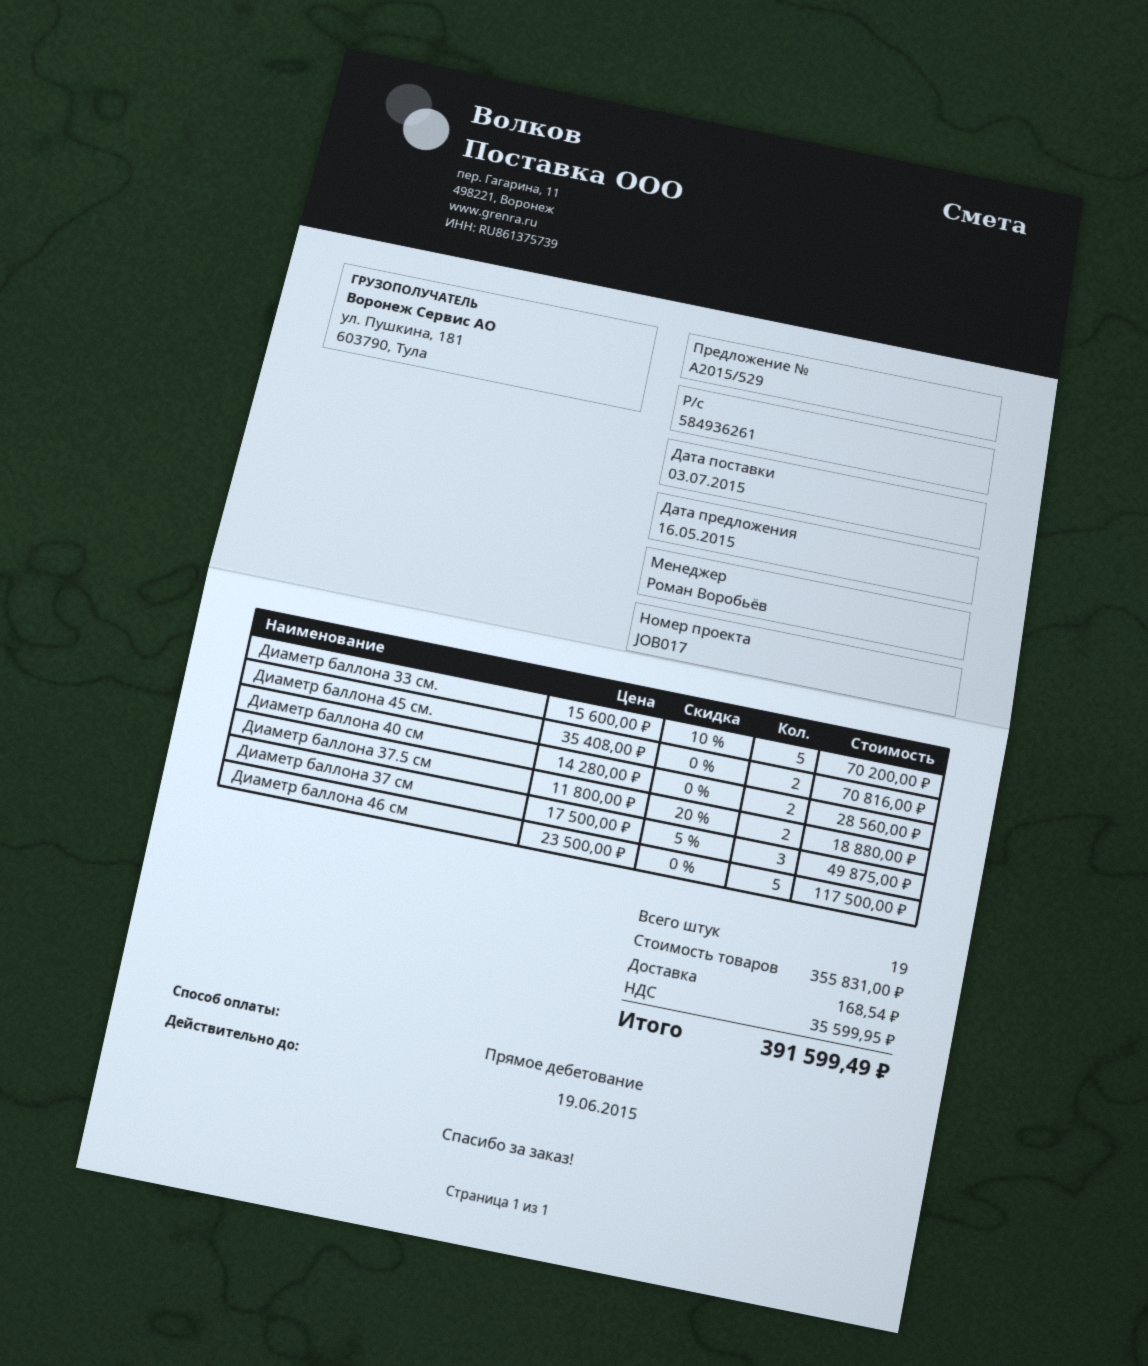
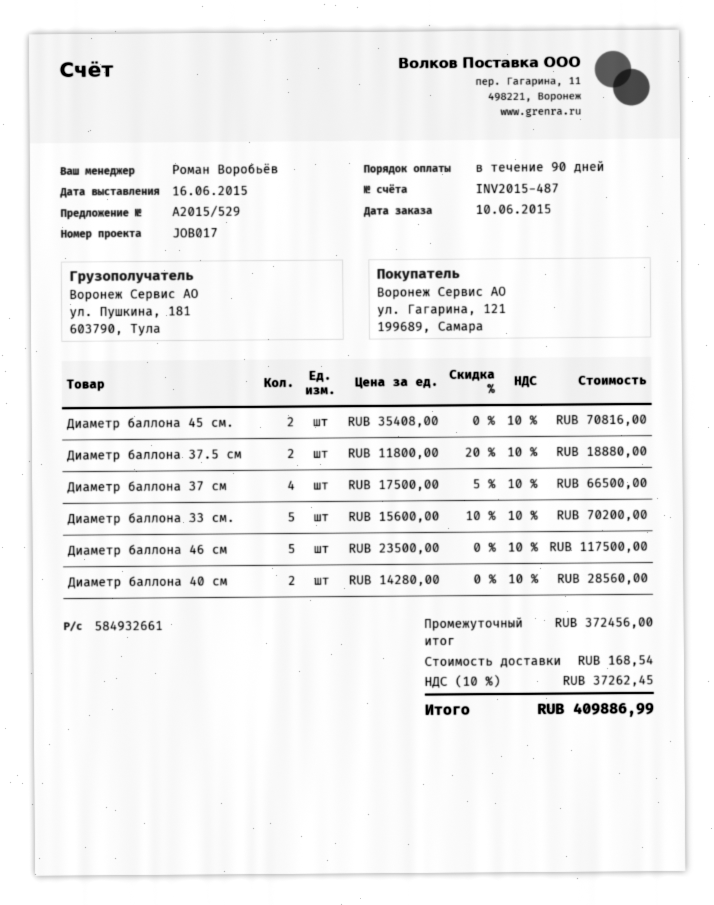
bank account: 584936261 -> 584932661
Диаметр баллона 37 см: 3 x 17500.00 - 5% = 49875.00 -> 4 x 17500.00 - 5% = 66500.00
subtotal: 355831.00 -> 372456.00
tax: 35599.95 -> 37262.45
total: 391599.49 -> 409886.99

